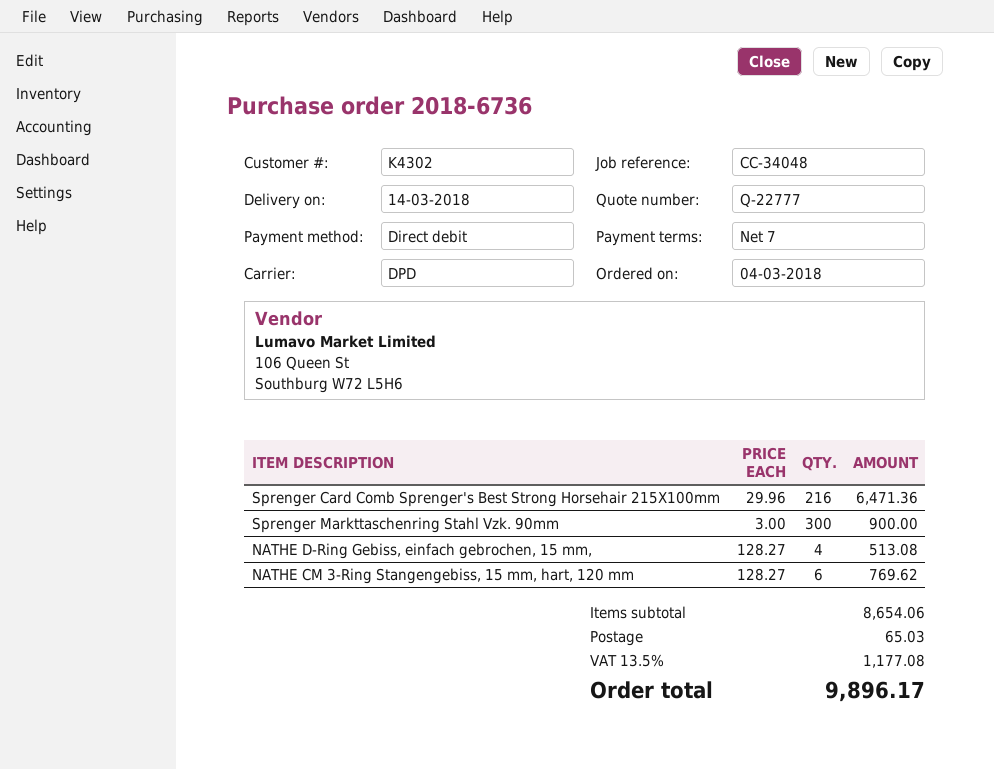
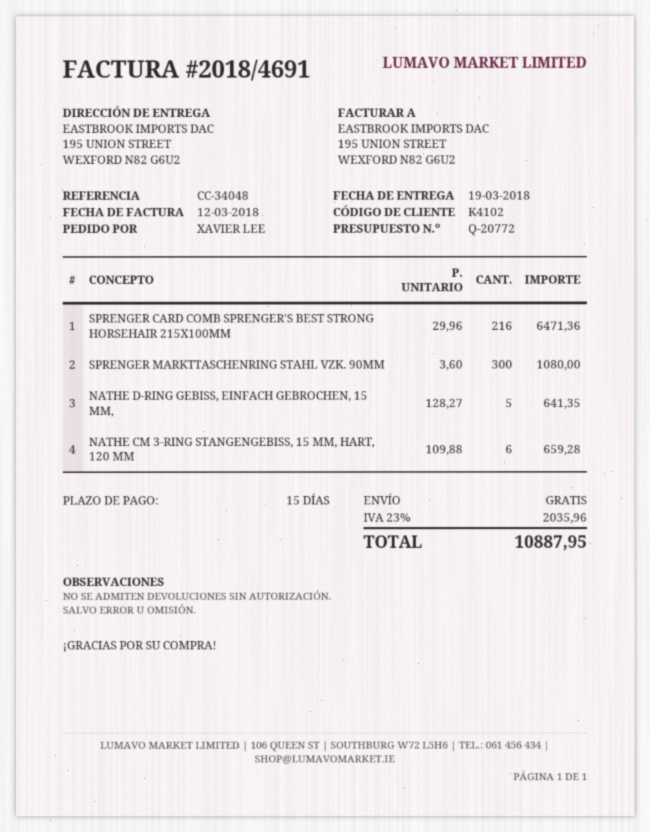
quote number: Q-22777 -> Q-20772
delivery date: 2018-03-14 -> 2018-03-19
payment terms: 7 days -> 15 days
customer number: K4302 -> K4102
Sprenger Markttaschenring Stahl Vzk. 90mm: 300 x 3.00 = 900.00 -> 300 x 3.60 = 1080.00
NATHE D-Ring Gebiss, einfach gebrochen, 15 mm,: 4 x 128.27 = 513.08 -> 5 x 128.27 = 641.35
NATHE CM 3-Ring Stangengebiss, 15 mm, hart, 120 mm: 6 x 128.27 = 769.62 -> 6 x 109.88 = 659.28
shipping: 65.03 -> 0.00
tax: 13.5% = 1177.08 -> 23% = 2035.96
total: 9896.17 -> 10887.95

